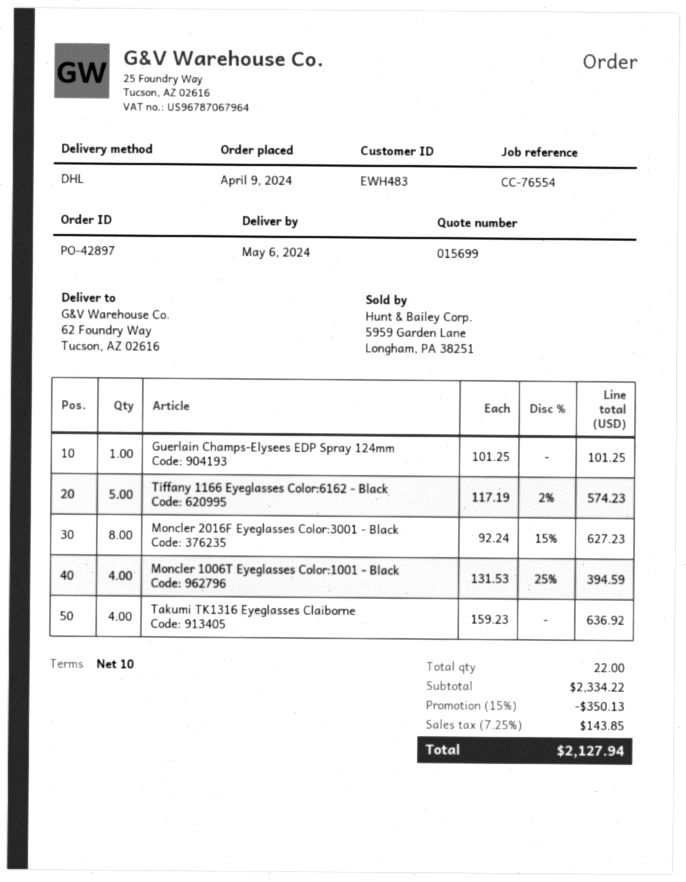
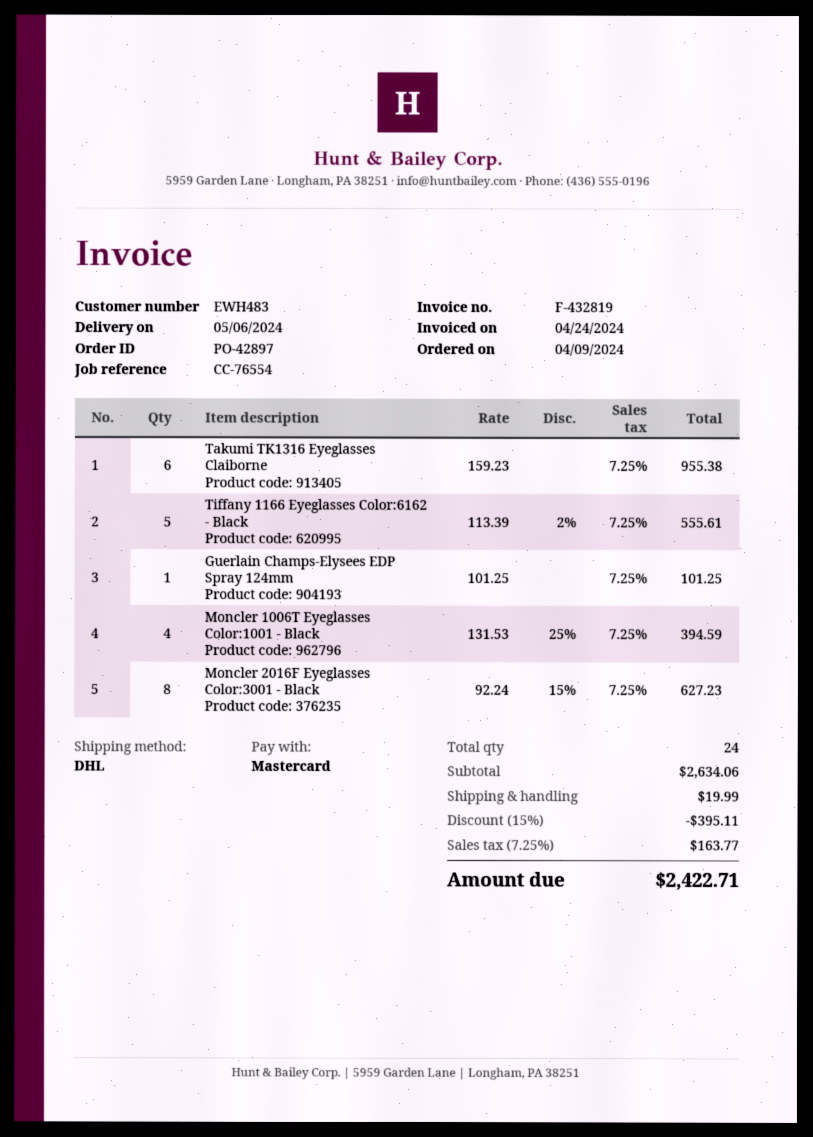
Tiffany 1166 Eyeglasses Color:6162 - Black: 5 x 117.19 - 2% = 574.23 -> 5 x 113.39 - 2% = 555.61
Takumi TK1316 Eyeglasses Claiborne: 4 x 159.23 = 636.92 -> 6 x 159.23 = 955.38
total quantity: 22 -> 24
subtotal: 2334.22 -> 2634.06
discount: 15% = 350.13 -> 15% = 395.11
shipping: none -> 19.99
tax: 7.25% = 143.85 -> 7.25% = 163.77
total: 2127.94 -> 2422.71

